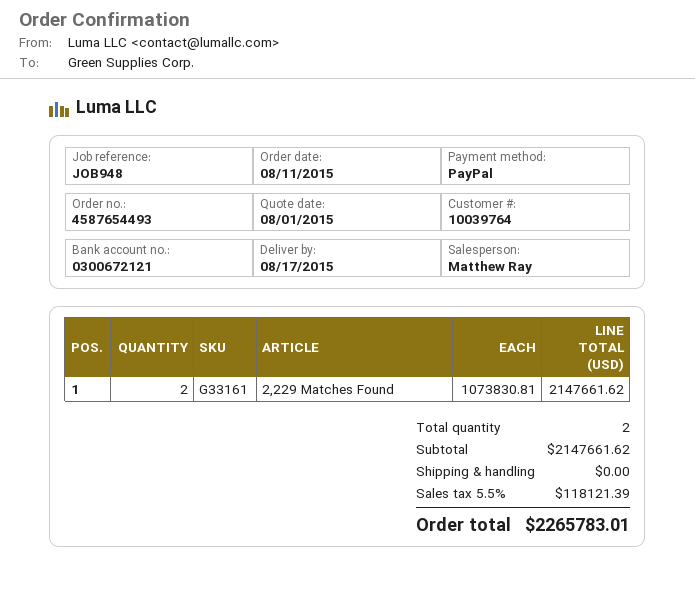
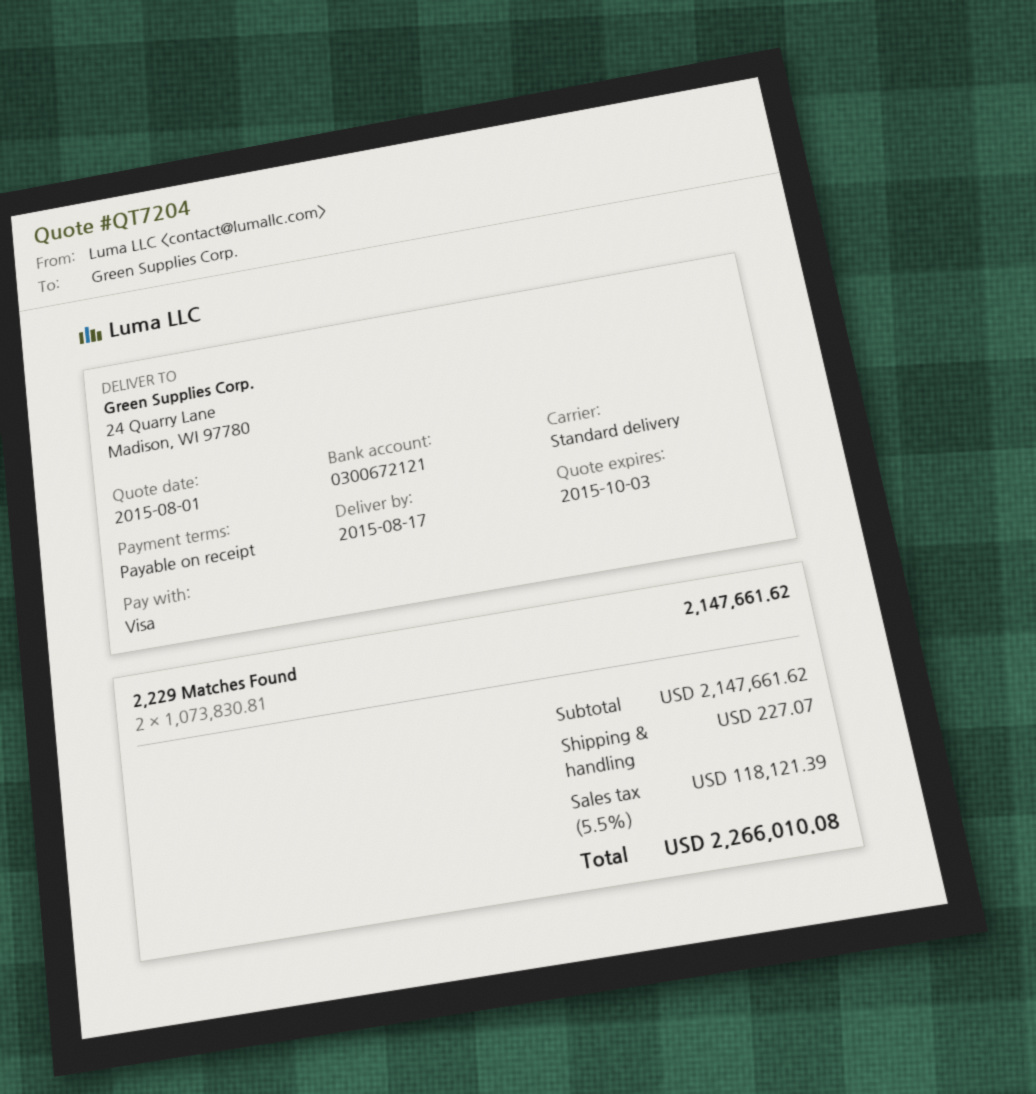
payment method: PayPal -> Visa
shipping: 0.00 -> 227.07
total: 2265783.01 -> 2266010.08

